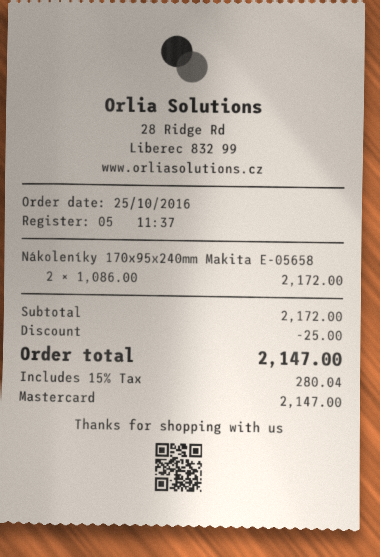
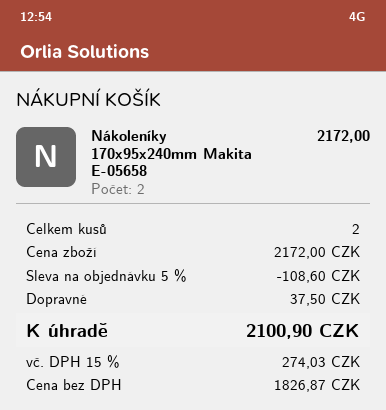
discount: 25.00 -> 108.60
shipping: none -> 37.50
tax: 15% = 280.04 -> 15% = 274.03
total: 2147.00 -> 2100.90

